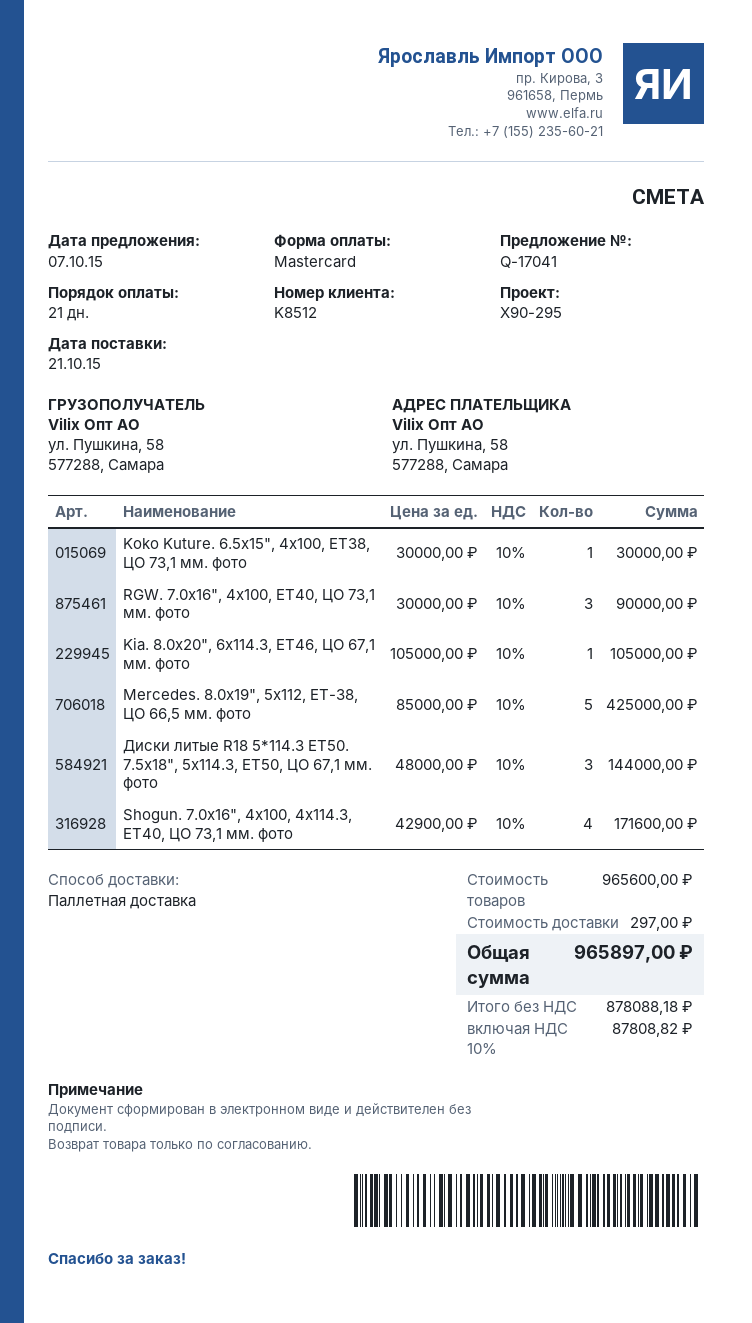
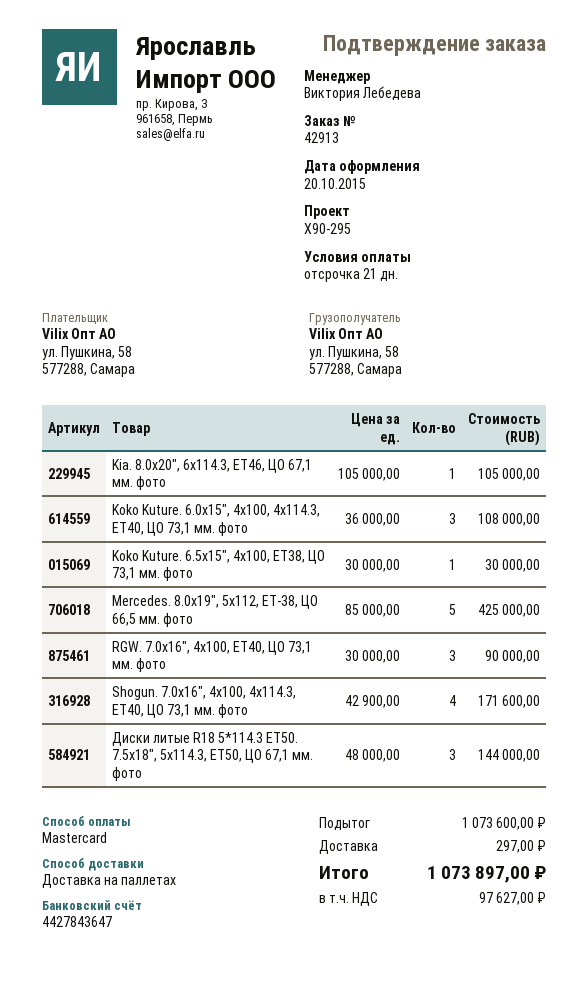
Koko Kuture. 6.0x15", 4x100, 4x114.3, ET40, ЦО 73,1 мм. фото: none -> 3 x 36000.00 = 108000.00
subtotal: 965600.00 -> 1073600.00
tax: 87808.82 -> 97627.00
total: 965897.00 -> 1073897.00

